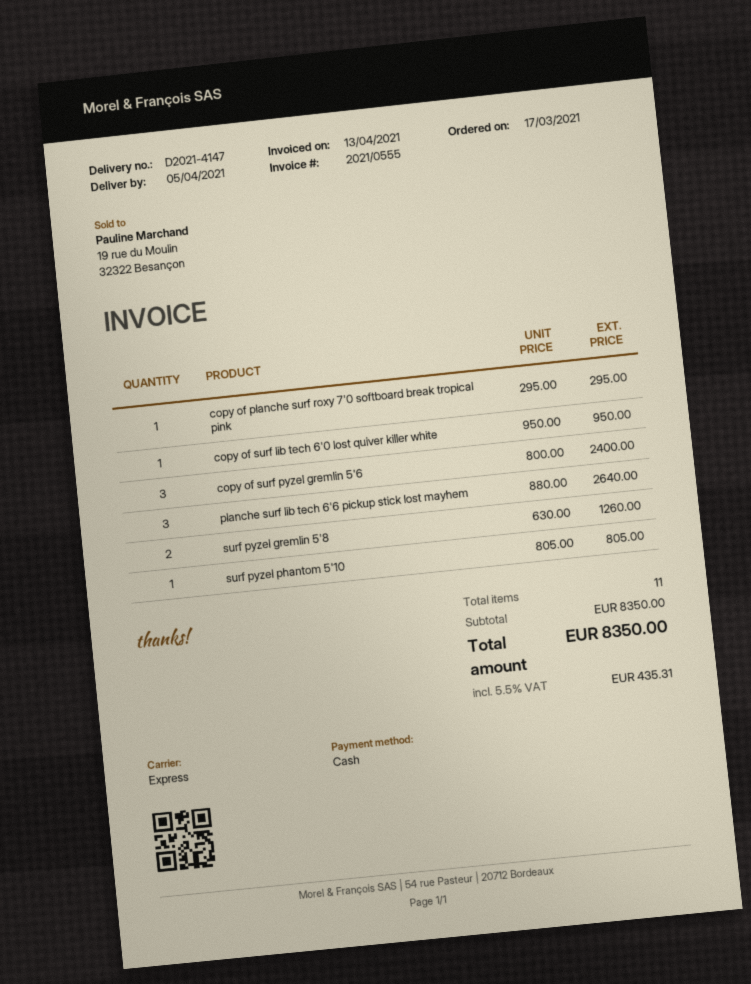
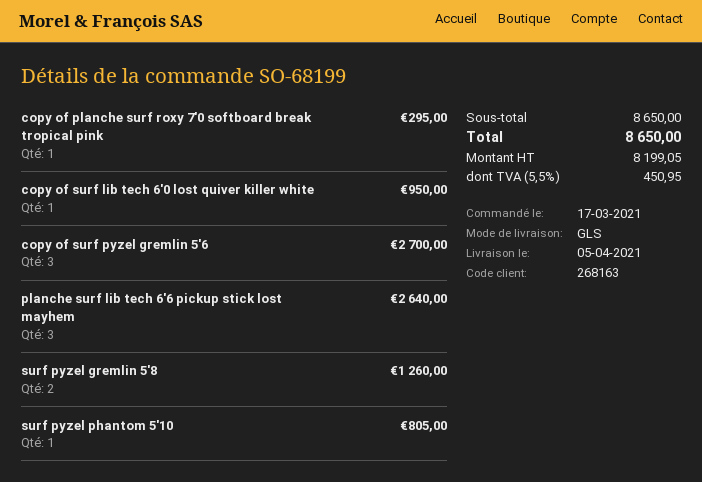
shipping method: express -> GLS
copy of surf pyzel gremlin 5'6: 3 for 2400.00 -> 3 for 2700.00
subtotal: 8350.00 -> 8650.00
tax: 5.5% = 435.31 -> 5.5% = 450.95
total: 8350.00 -> 8650.00

